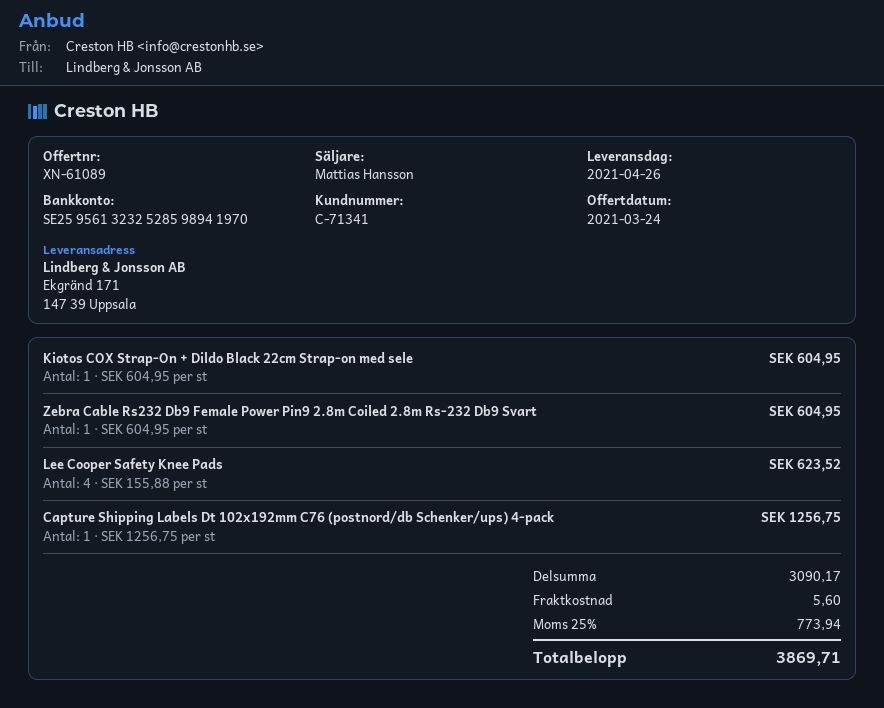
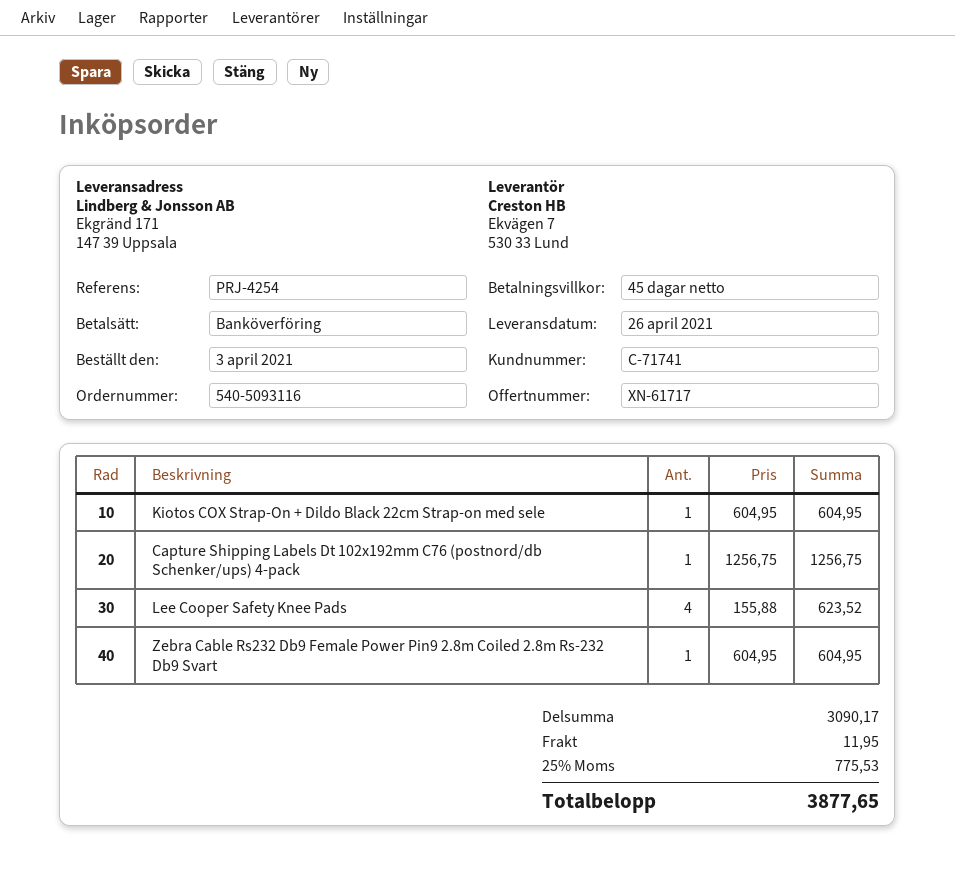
quote number: XN-61089 -> XN-61717
customer number: C-71341 -> C-71741
shipping: 5.60 -> 11.95
tax: 25% = 773.94 -> 25% = 775.53
total: 3869.71 -> 3877.65

